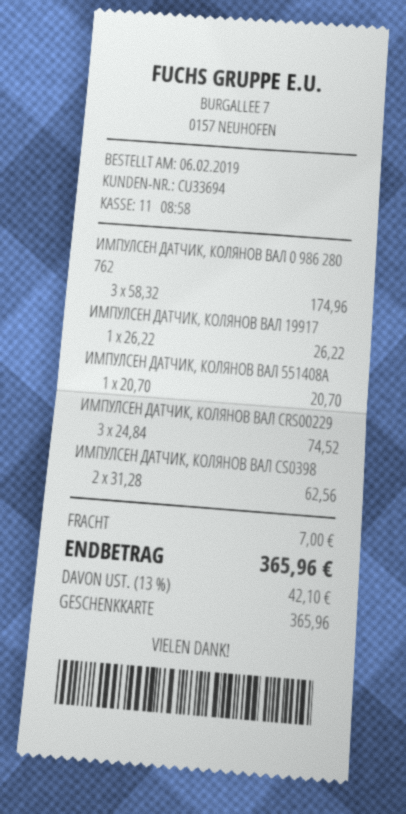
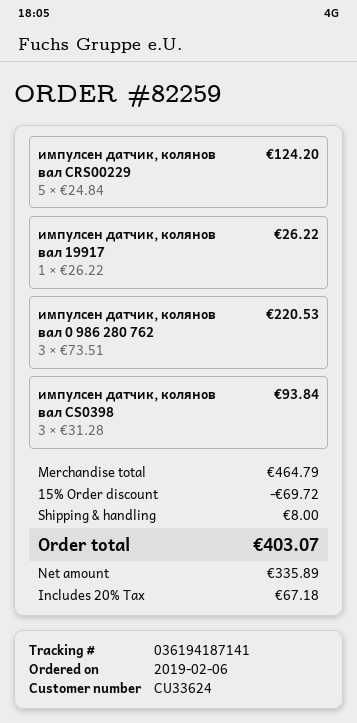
customer number: CU33694 -> CU33624
ИМПУЛСЕН ДАТЧИК, КОЛЯНОВ ВАЛ 0 986 280 762: 3 x 58.32 = 174.96 -> 3 x 73.51 = 220.53
ИМПУЛСЕН ДАТЧИК, КОЛЯНОВ ВАЛ 551408A: 1 x 20.70 = 20.70 -> none
ИМПУЛСЕН ДАТЧИК, КОЛЯНОВ ВАЛ CRS00229: 3 x 24.84 = 74.52 -> 5 x 24.84 = 124.20
ИМПУЛСЕН ДАТЧИК, КОЛЯНОВ ВАЛ CS0398: 2 x 31.28 = 62.56 -> 3 x 31.28 = 93.84
discount: none -> 15% = 69.72
shipping: 7.00 -> 8.00
tax: 13% = 42.10 -> 20% = 67.18
total: 365.96 -> 403.07

